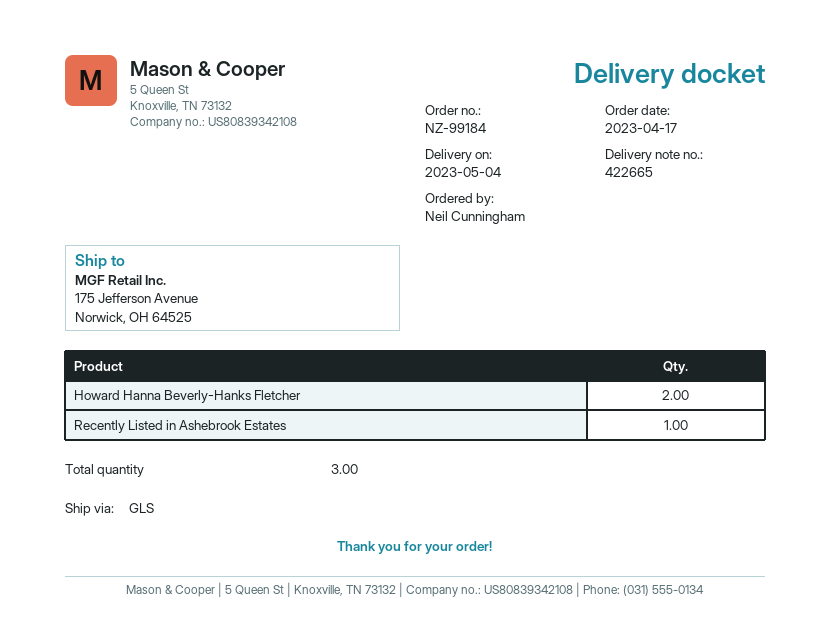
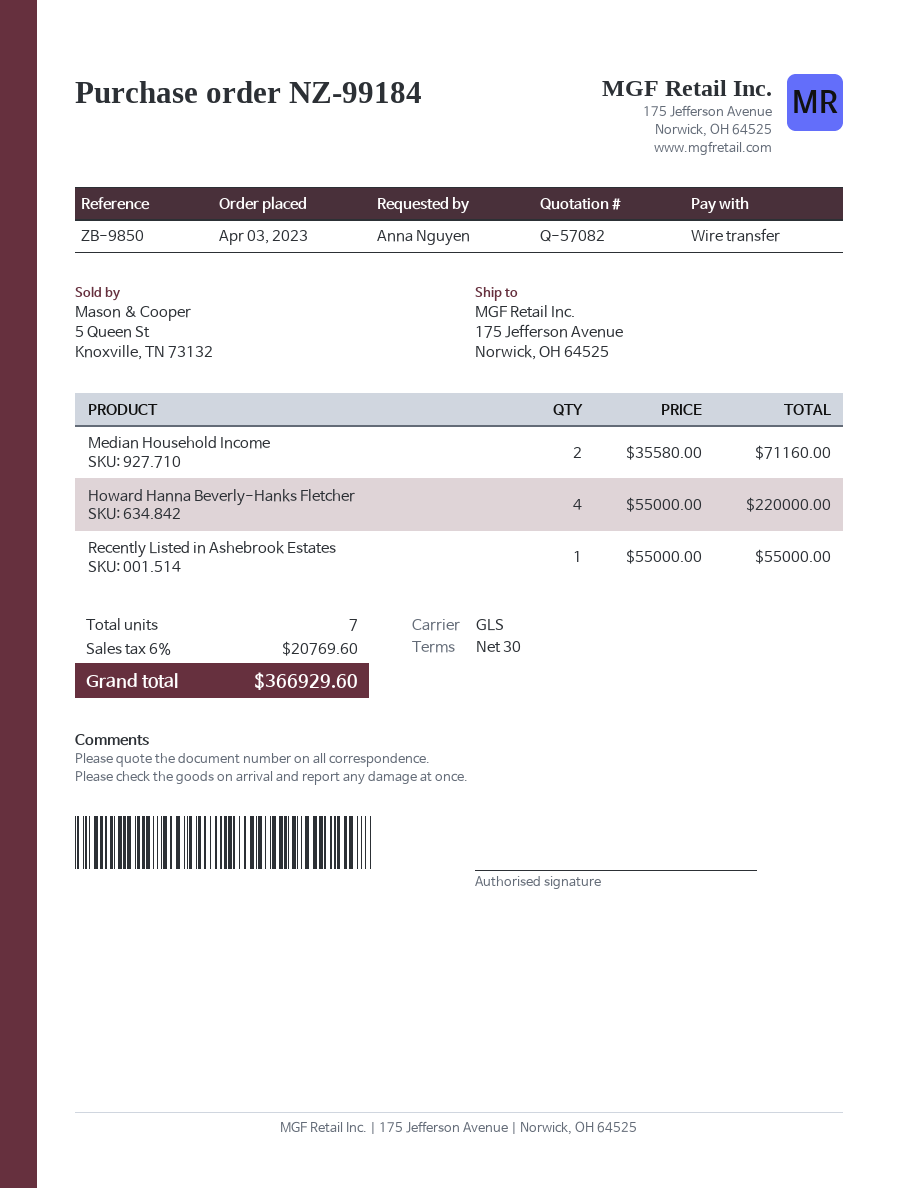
order date: 2023-04-17 -> 2023-04-03
ordered by: Neil Cunningham -> Anna Nguyen
Howard Hanna Beverly-Hanks Fletcher: 2 -> 4
Median Household Income: none -> 2
total quantity: 3 -> 7

